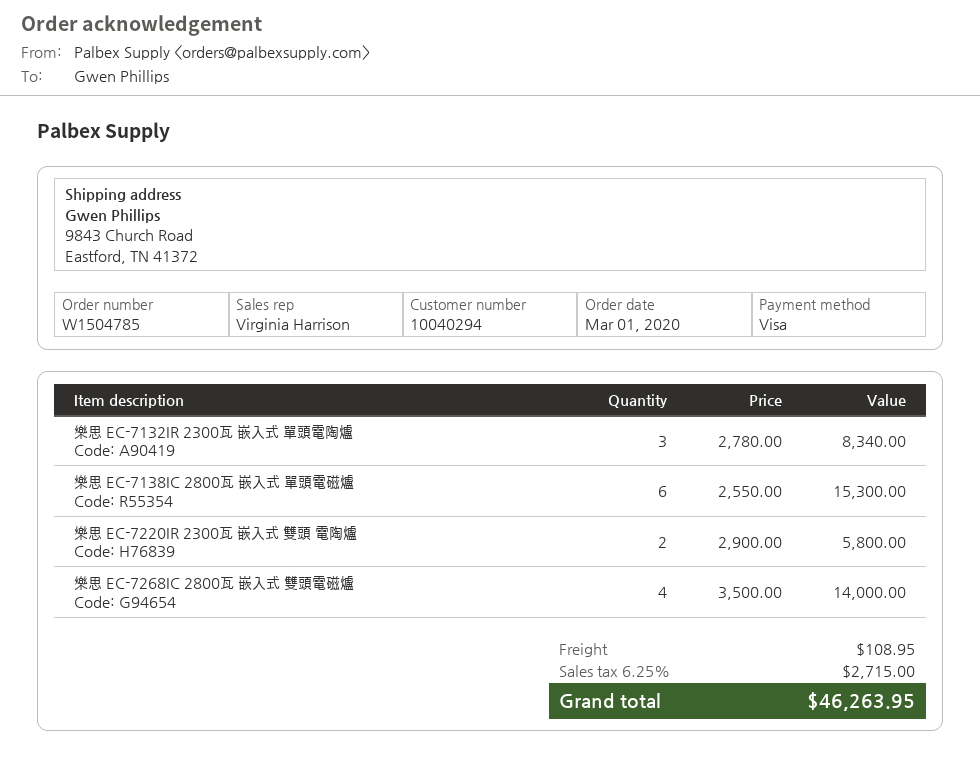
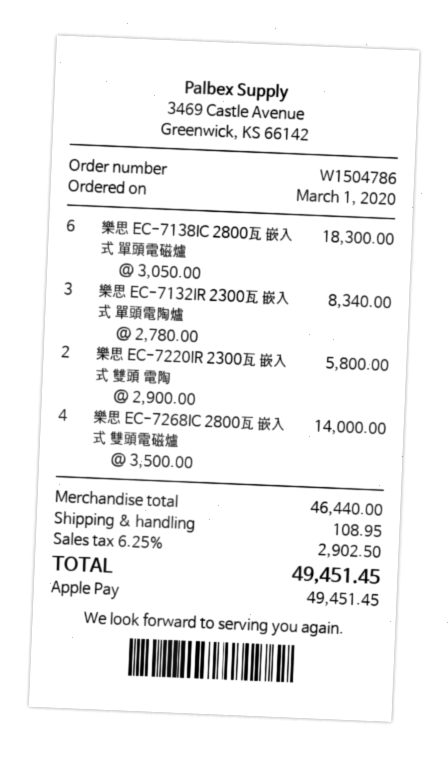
order number: W1504785 -> W1504786
payment method: Visa -> Apple Pay
樂思 EC-7138IC 2800瓦 嵌入式 單頭電磁爐: 6 x 2550.00 = 15300.00 -> 6 x 3050.00 = 18300.00
tax: 6.25% = 2715.00 -> 6.25% = 2902.50
total: 46263.95 -> 49451.45

